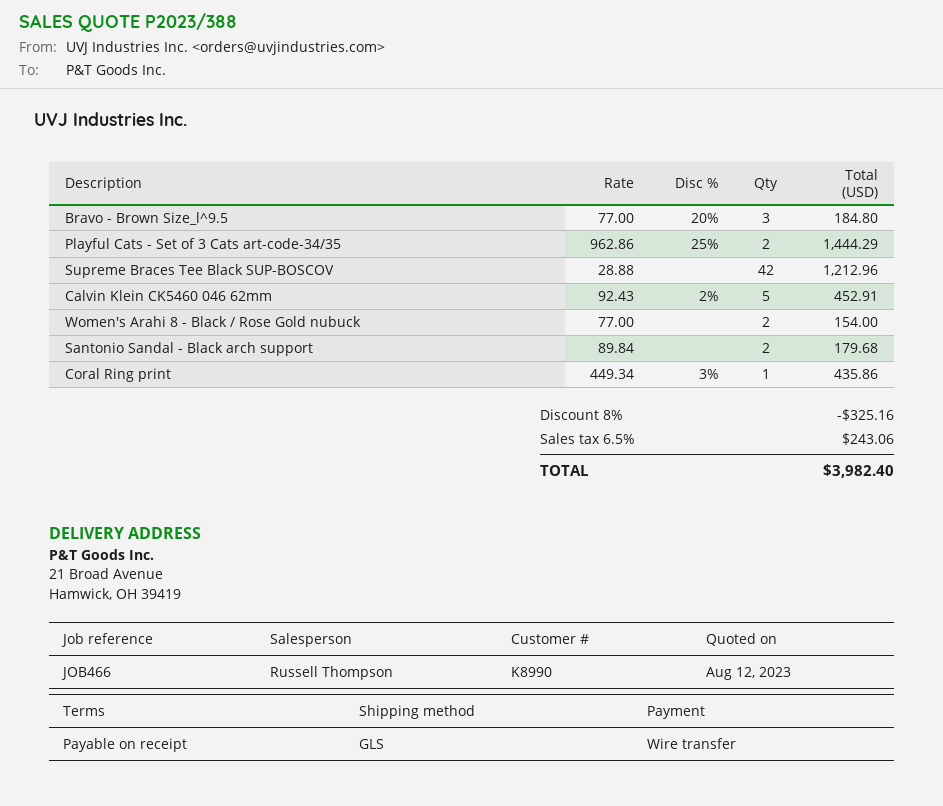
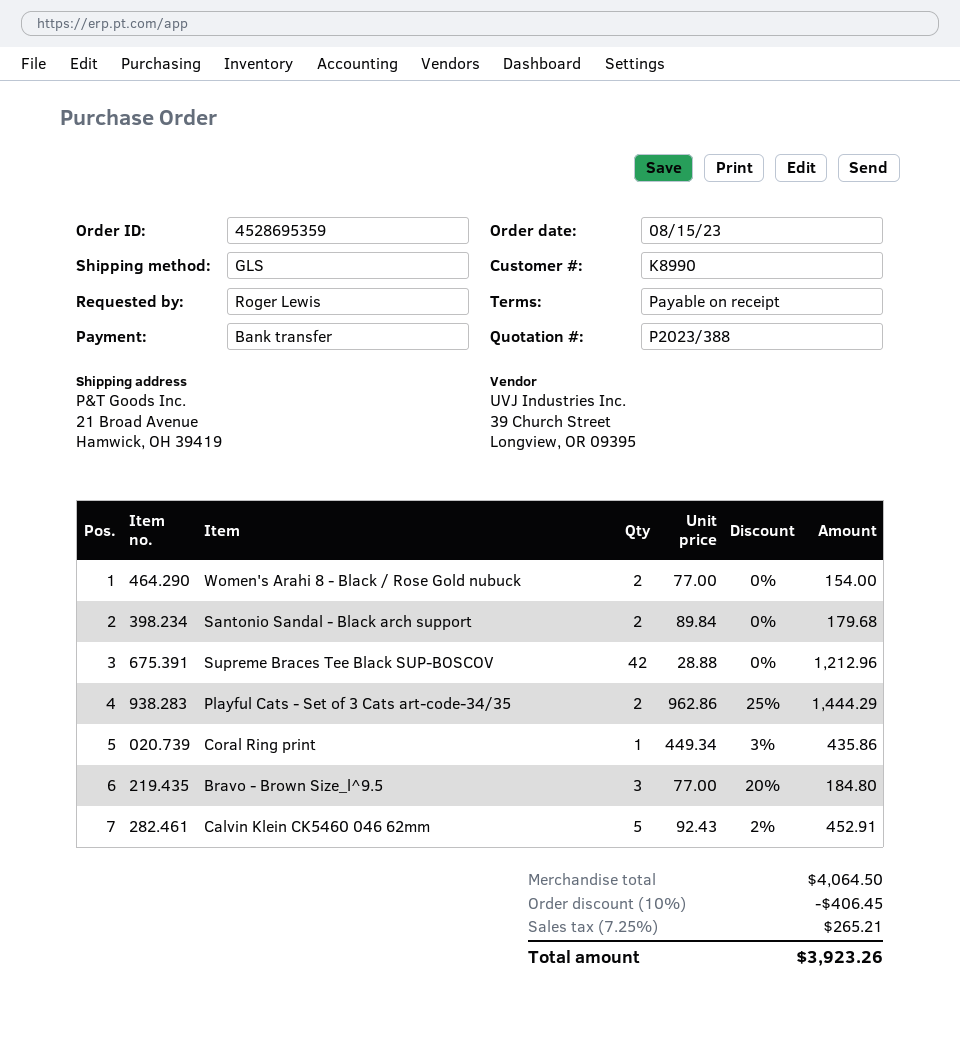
discount: 8% = 325.16 -> 10% = 406.45
tax: 6.5% = 243.06 -> 7.25% = 265.21
total: 3982.40 -> 3923.26

